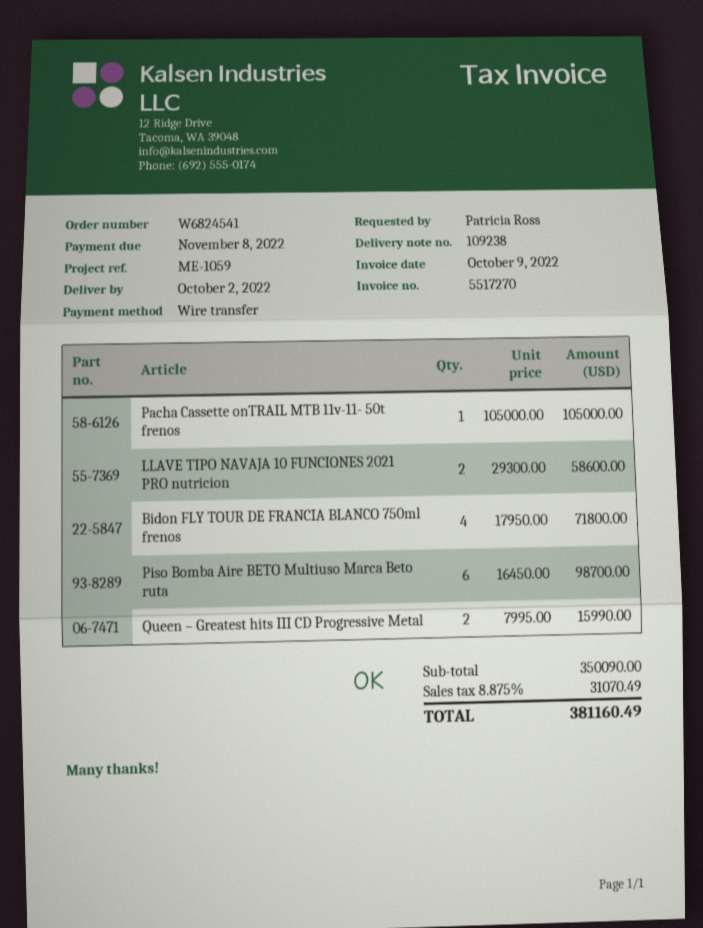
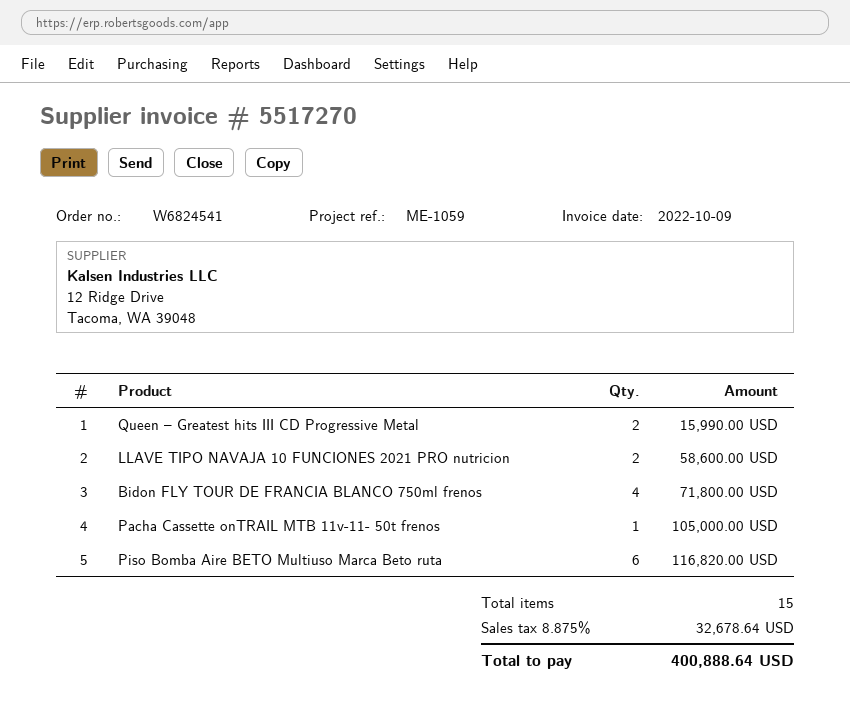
Piso Bomba Aire BETO Multiuso Marca Beto ruta: 6 for 98700.00 -> 6 for 116820.00
tax: 8.875% = 31070.49 -> 8.875% = 32678.64
total: 381160.49 -> 400888.64

